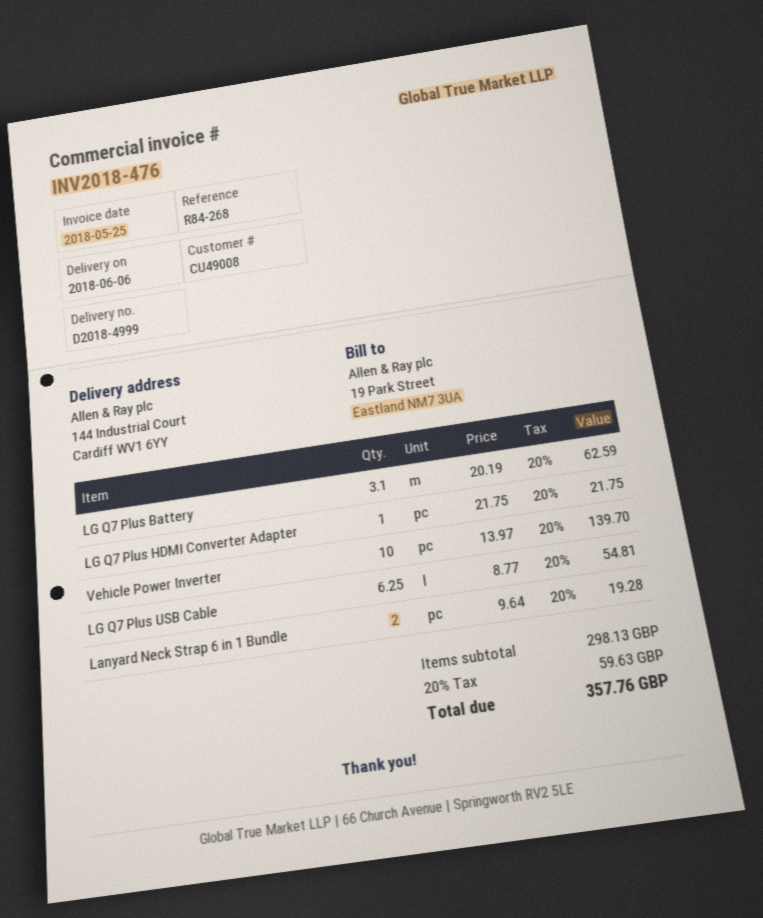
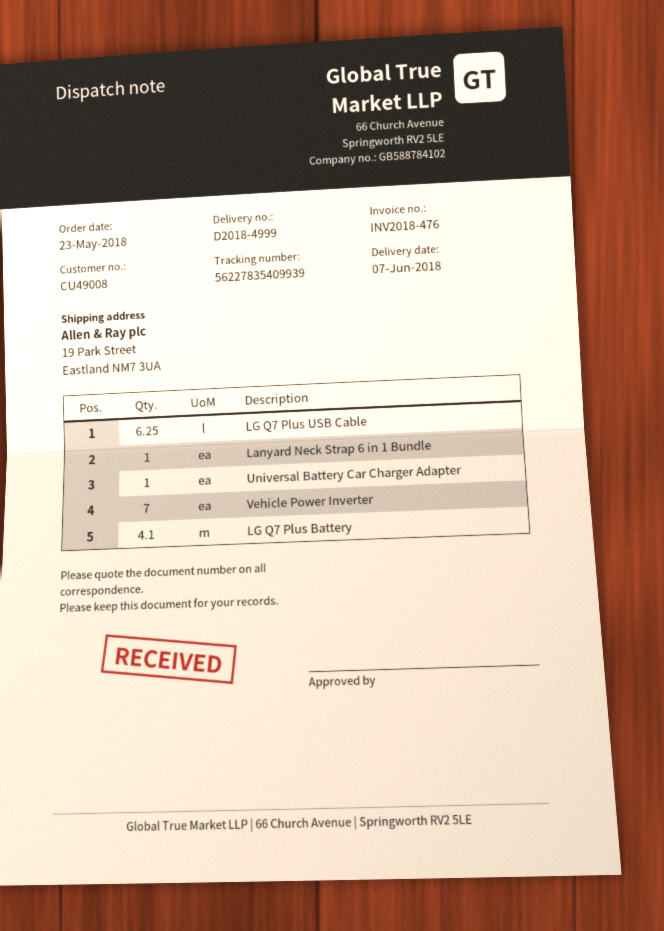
delivery date: 2018-06-06 -> 2018-06-07
ship to: 144 Industrial Court, Cardiff WV1 6YY -> 19 Park Street, Eastland NM7 3UA
LG Q7 Plus Battery: 3.1 -> 4.1
LG Q7 Plus HDMI Converter Adapter: 1 -> none
Vehicle Power Inverter: 10 -> 7
Lanyard Neck Strap 6 in 1 Bundle: 2 -> 1
Universal Battery Car Charger Adapter: none -> 1

